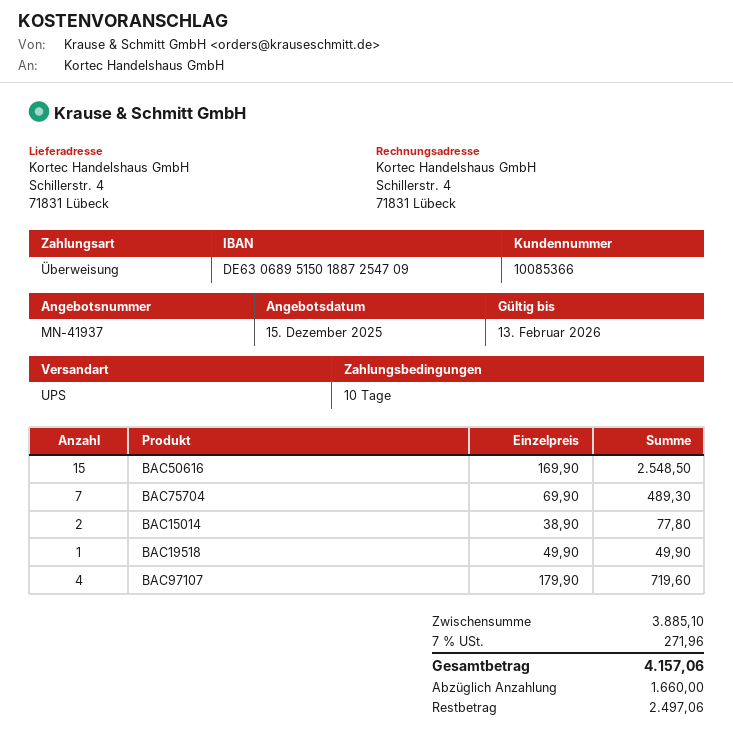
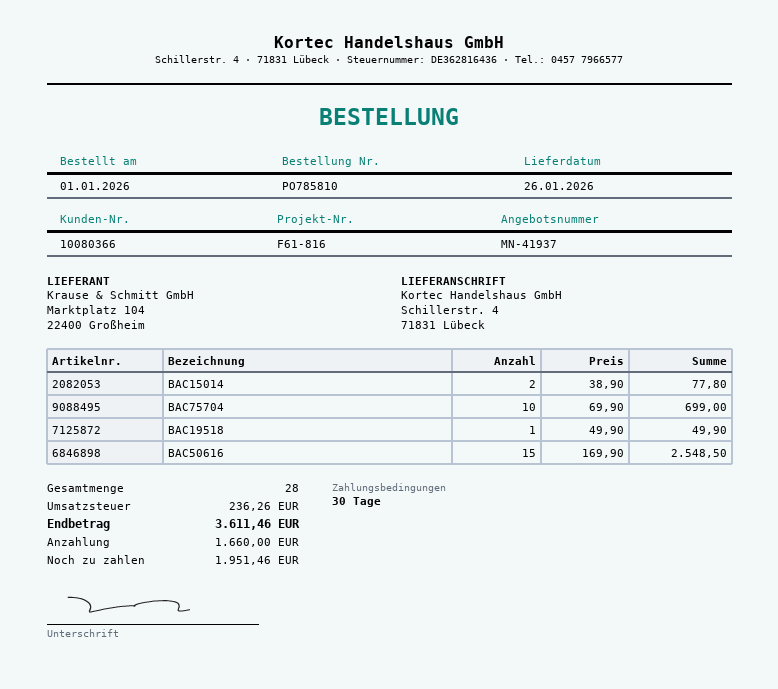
payment terms: 10 days -> 30 days
customer number: 10085366 -> 10080366
BAC75704: 7 x 69.90 = 489.30 -> 10 x 69.90 = 699.00
BAC97107: 4 x 179.90 = 719.60 -> none
tax: 271.96 -> 236.26
total: 4157.06 -> 3611.46
balance: 2497.06 -> 1951.46

